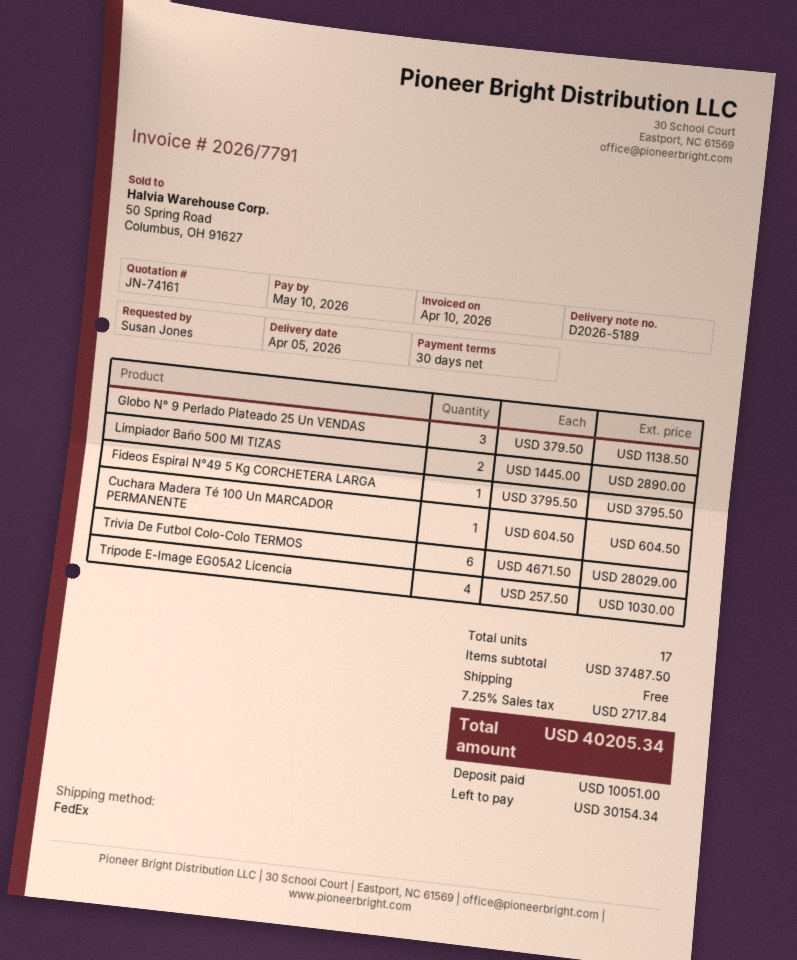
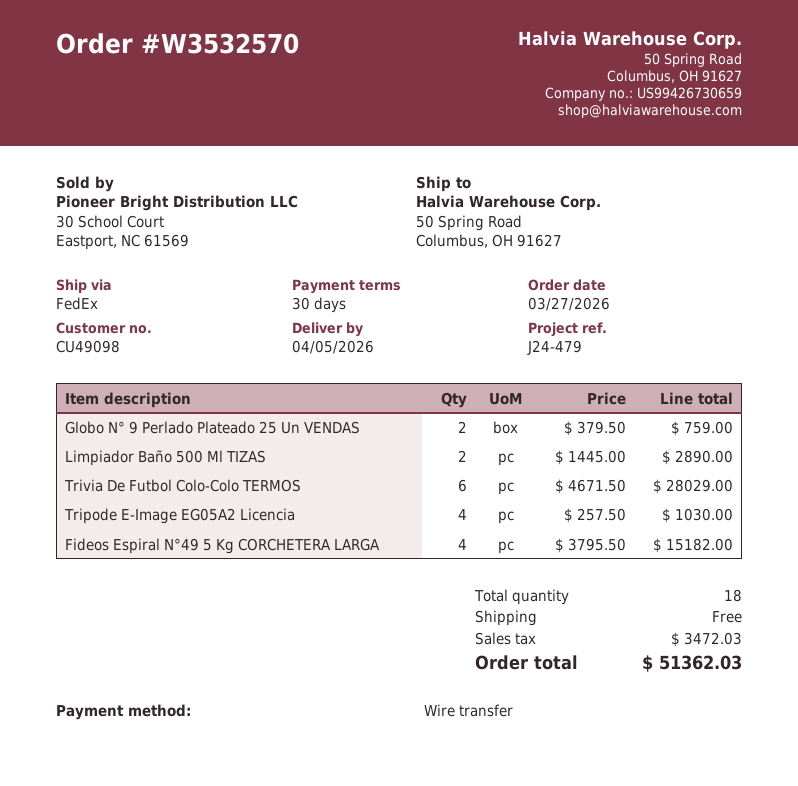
Globo N° 9 Perlado Plateado 25 Un VENDAS: 3 x 379.50 = 1138.50 -> 2 x 379.50 = 759.00
Fideos Espiral N°49 5 Kg CORCHETERA LARGA: 1 x 3795.50 = 3795.50 -> 4 x 3795.50 = 15182.00
Cuchara Madera Té 100 Un MARCADOR PERMANENTE: 1 x 604.50 = 604.50 -> none
total quantity: 17 -> 18
tax: 2717.84 -> 3472.03
total: 40205.34 -> 51362.03

